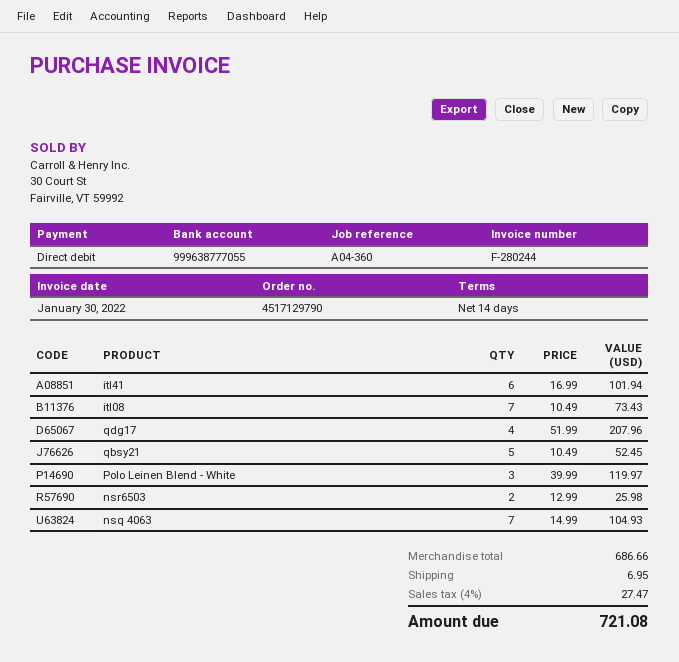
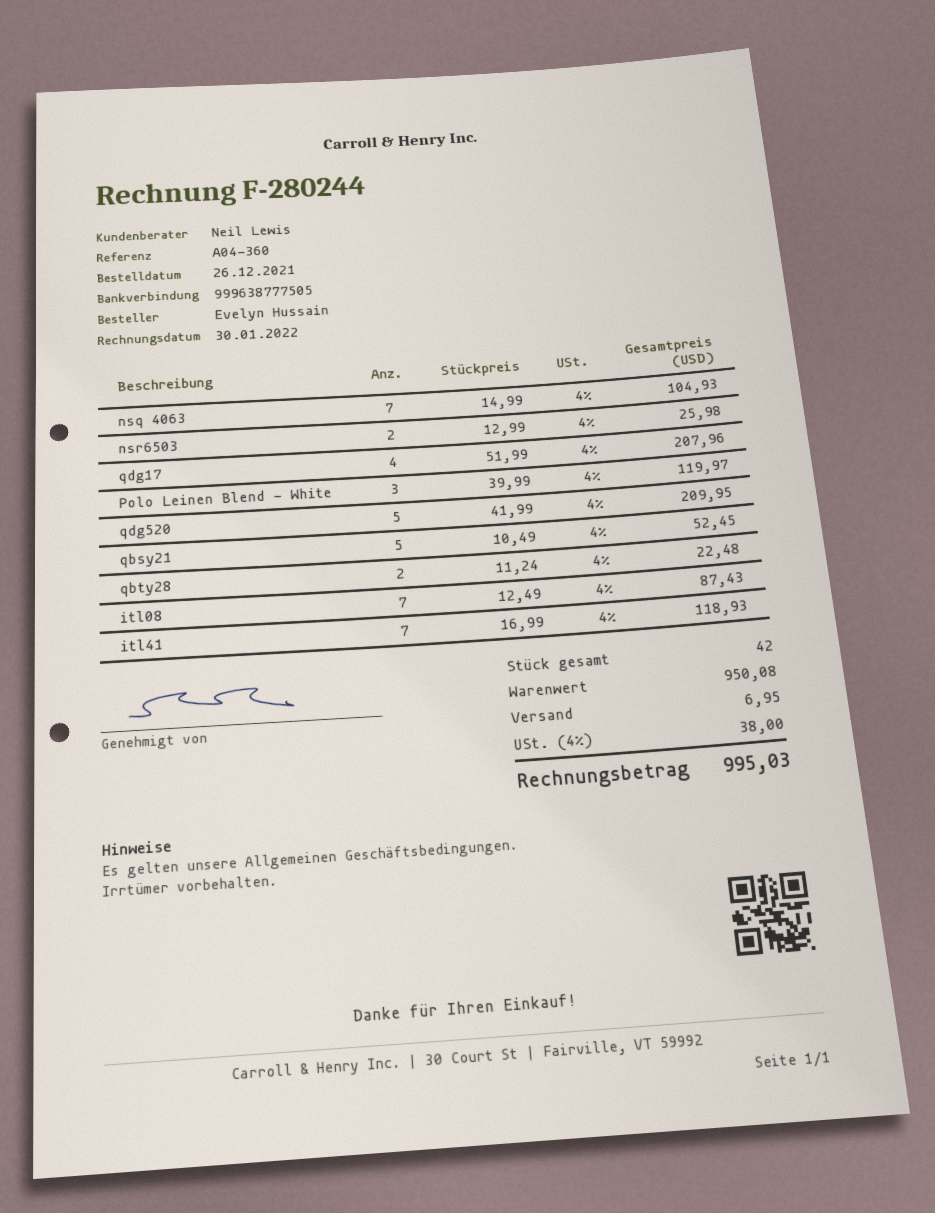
bank account: 999638777055 -> 999638777505
itl41: 6 x 16.99 = 101.94 -> 7 x 16.99 = 118.93
itl08: 7 x 10.49 = 73.43 -> 7 x 12.49 = 87.43
qdg520: none -> 5 x 41.99 = 209.95
qbty28: none -> 2 x 11.24 = 22.48
subtotal: 686.66 -> 950.08
tax: 4% = 27.47 -> 4% = 38.00
total: 721.08 -> 995.03

